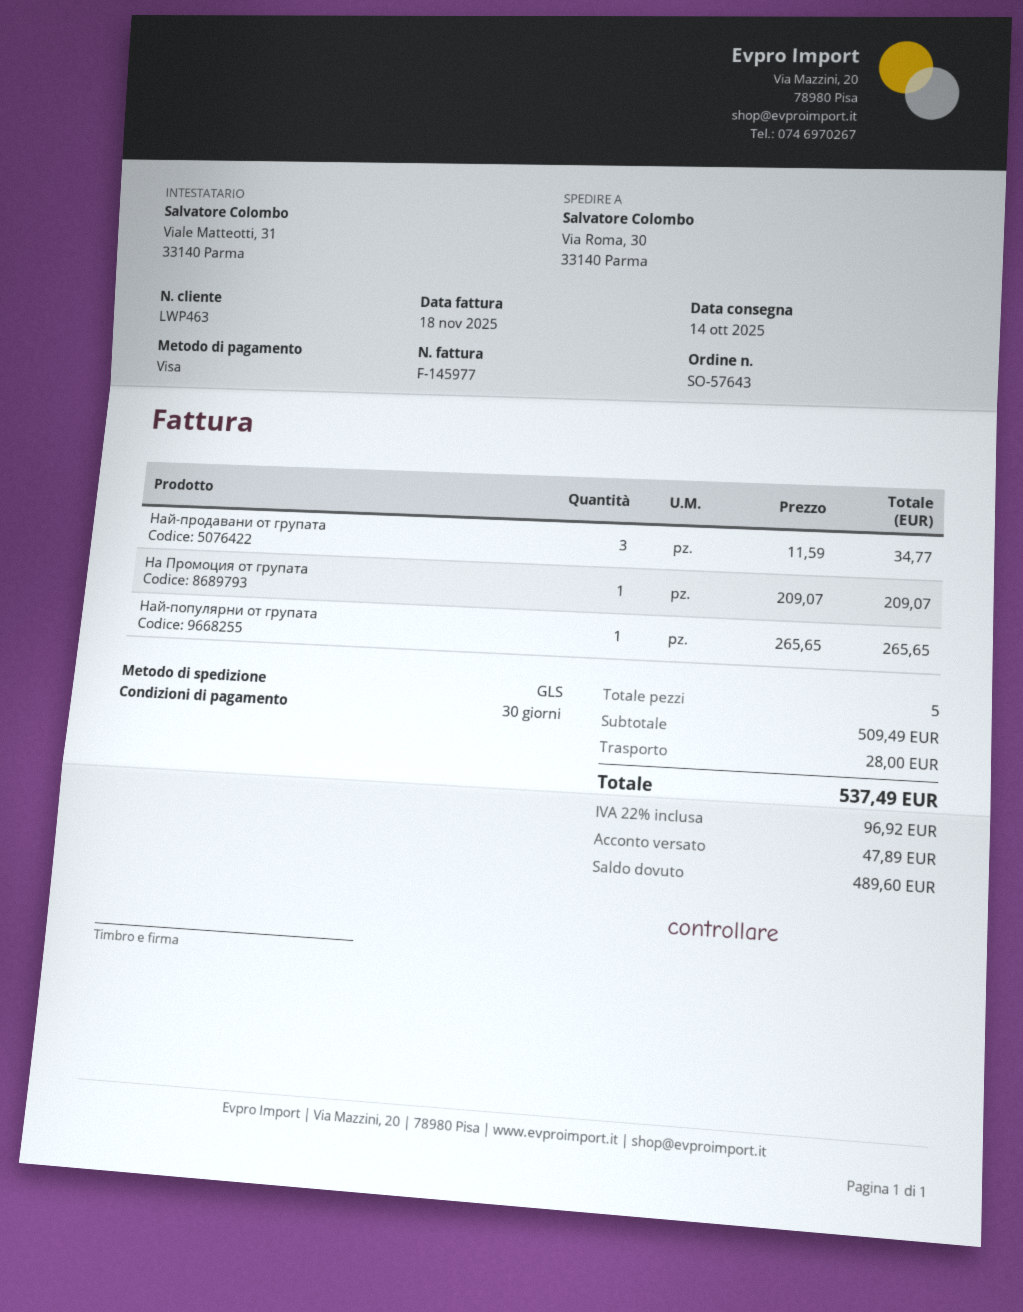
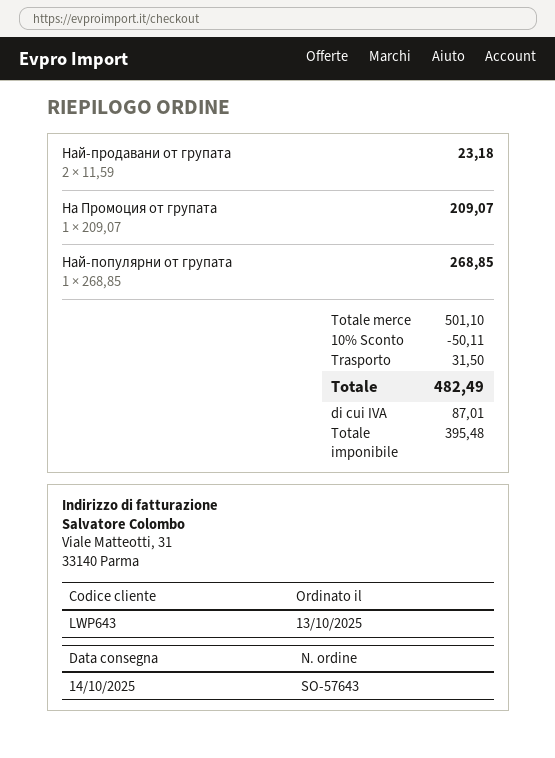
customer number: LWP463 -> LWP643
Най-продавани от групата: 3 x 11.59 = 34.77 -> 2 x 11.59 = 23.18
Най-популярни от групата: 1 x 265.65 = 265.65 -> 1 x 268.85 = 268.85
subtotal: 509.49 -> 501.10
discount: none -> 10% = 50.11
shipping: 28.00 -> 31.50
tax: 96.92 -> 87.01
total: 537.49 -> 482.49

